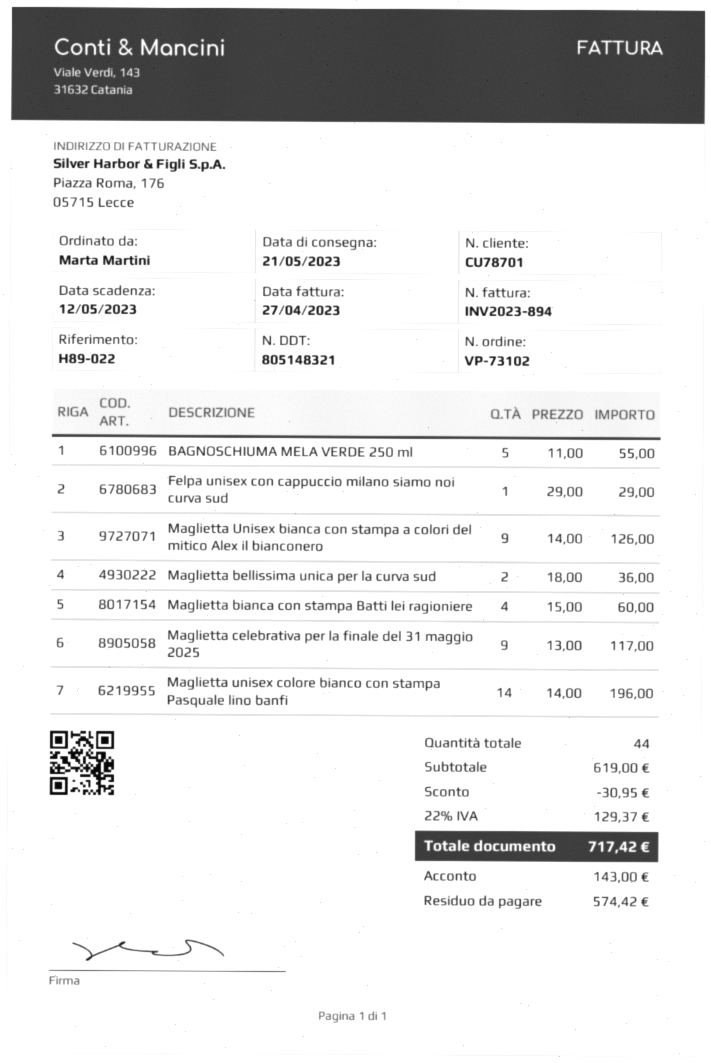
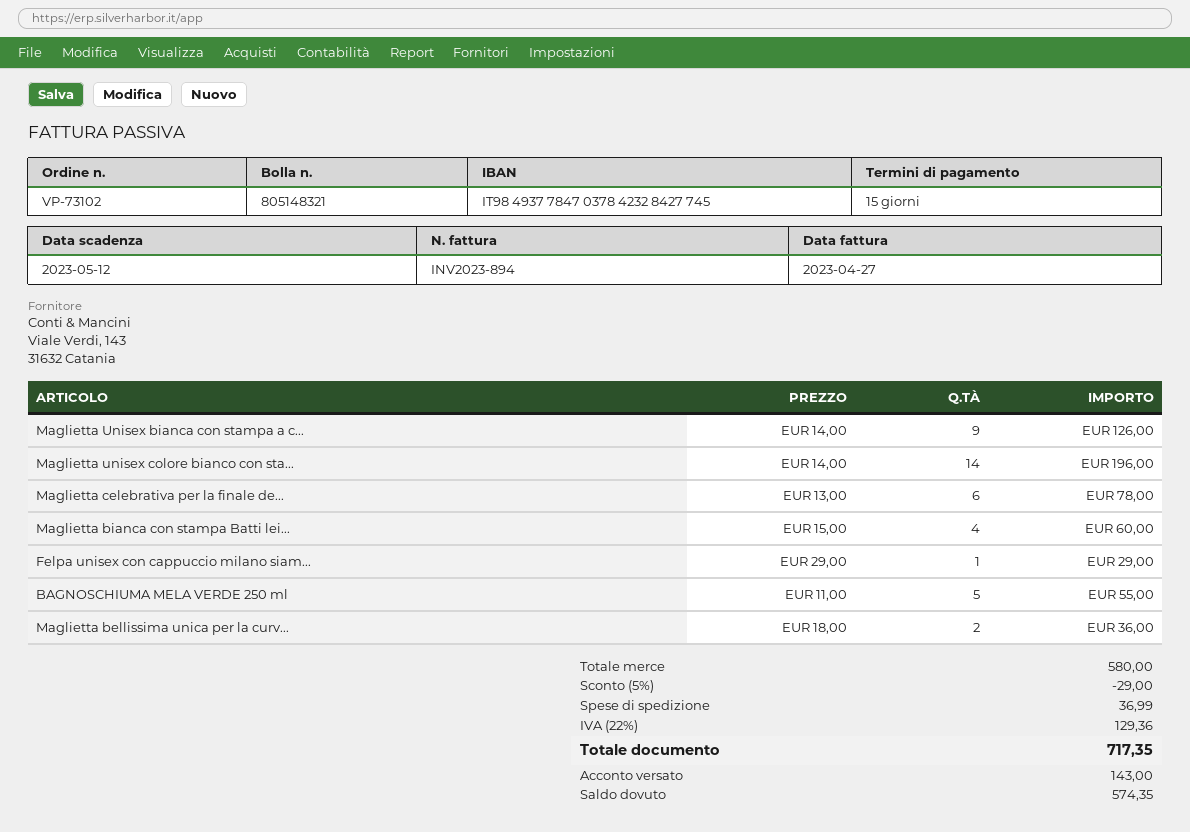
Maglietta celebrativa per la finale del 31 maggio 2025: 9 x 13.00 = 117.00 -> 6 x 13.00 = 78.00
subtotal: 619.00 -> 580.00
discount: 30.95 -> 29.00
shipping: none -> 36.99
tax: 22% = 129.37 -> 22% = 129.36
total: 717.42 -> 717.35
balance: 574.42 -> 574.35

